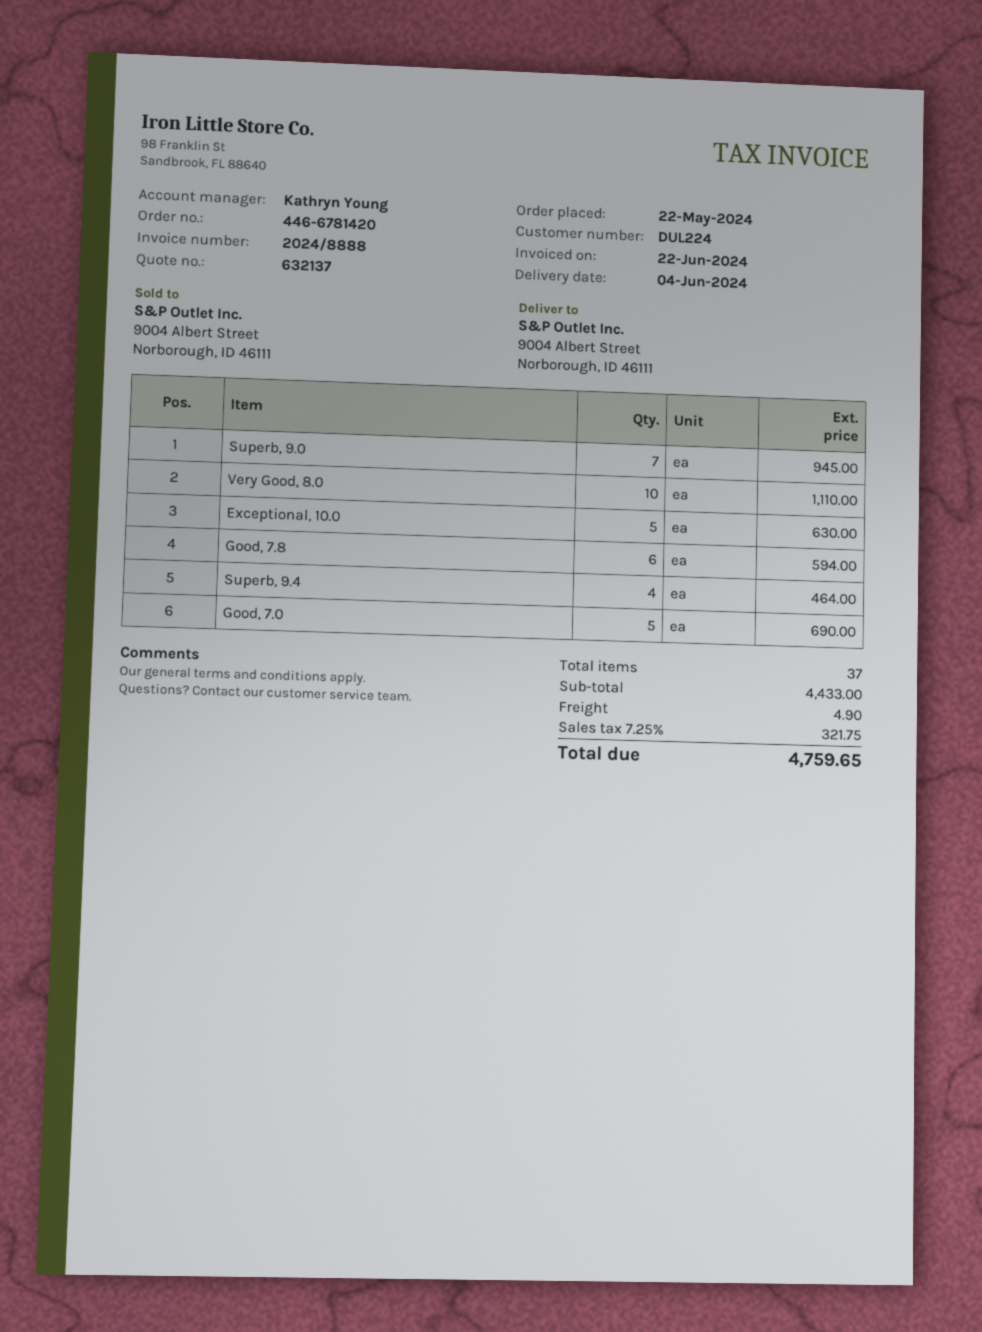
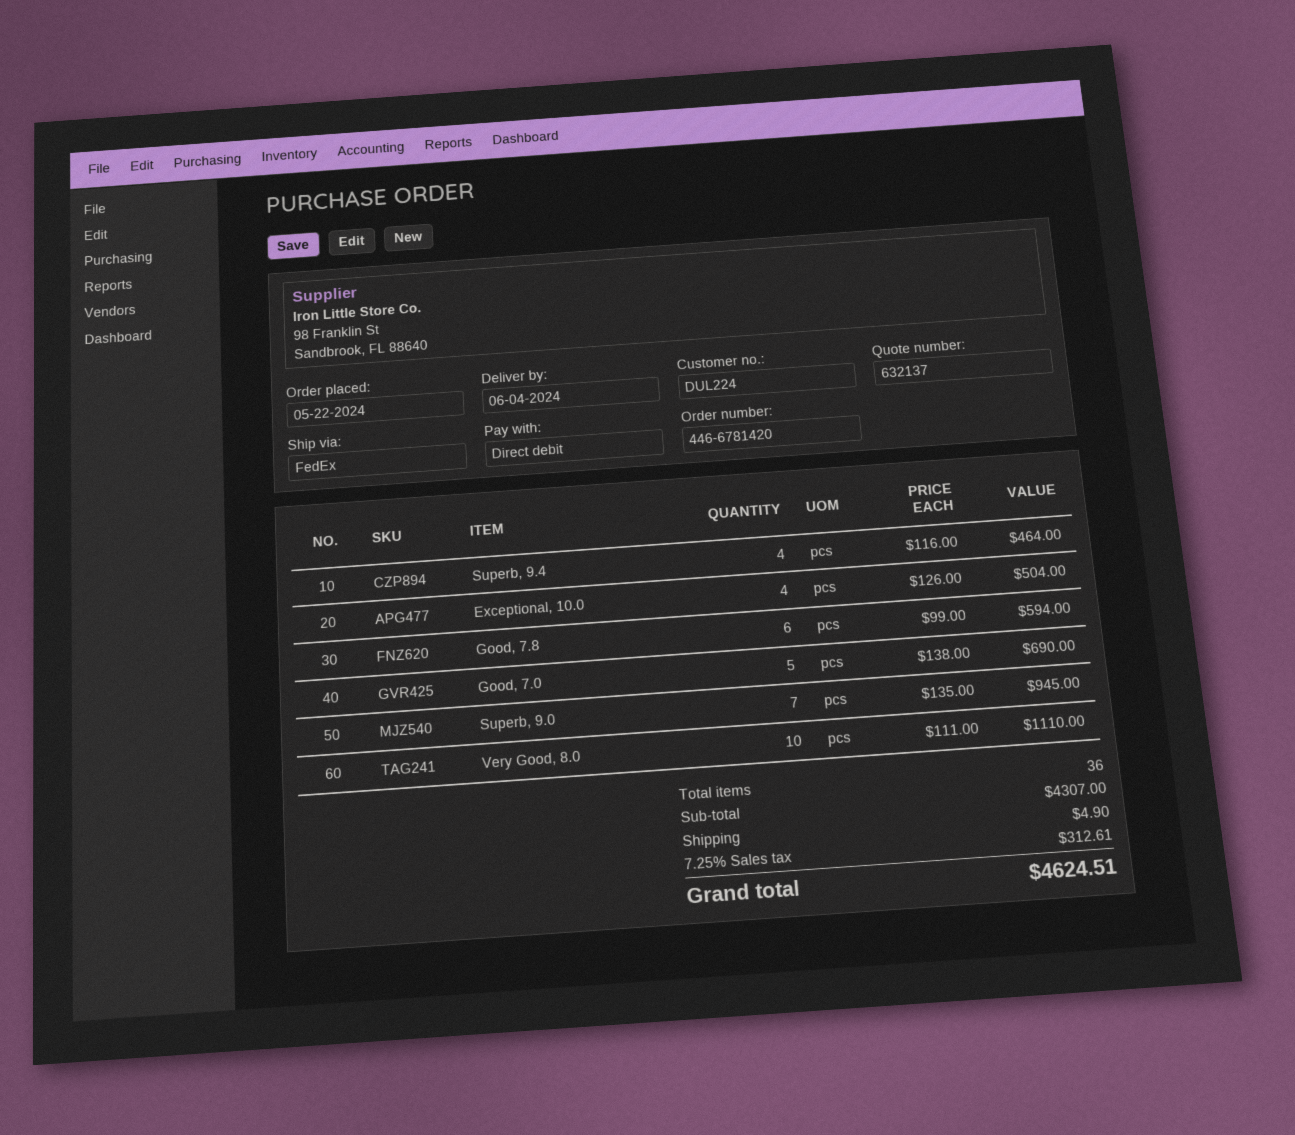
Exceptional, 10.0: 5 for 630.00 -> 4 for 504.00
total quantity: 37 -> 36
subtotal: 4433.00 -> 4307.00
tax: 7.25% = 321.75 -> 7.25% = 312.61
total: 4759.65 -> 4624.51

